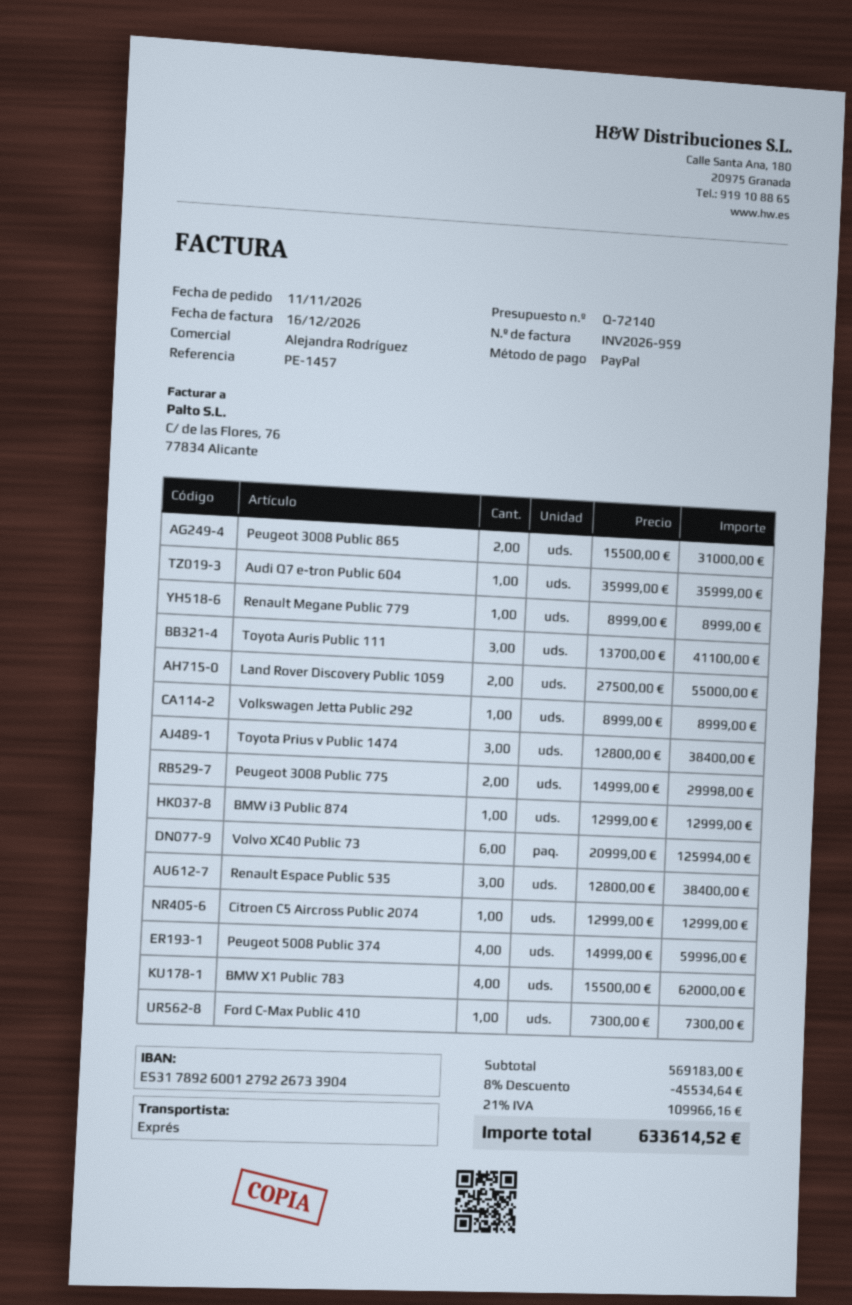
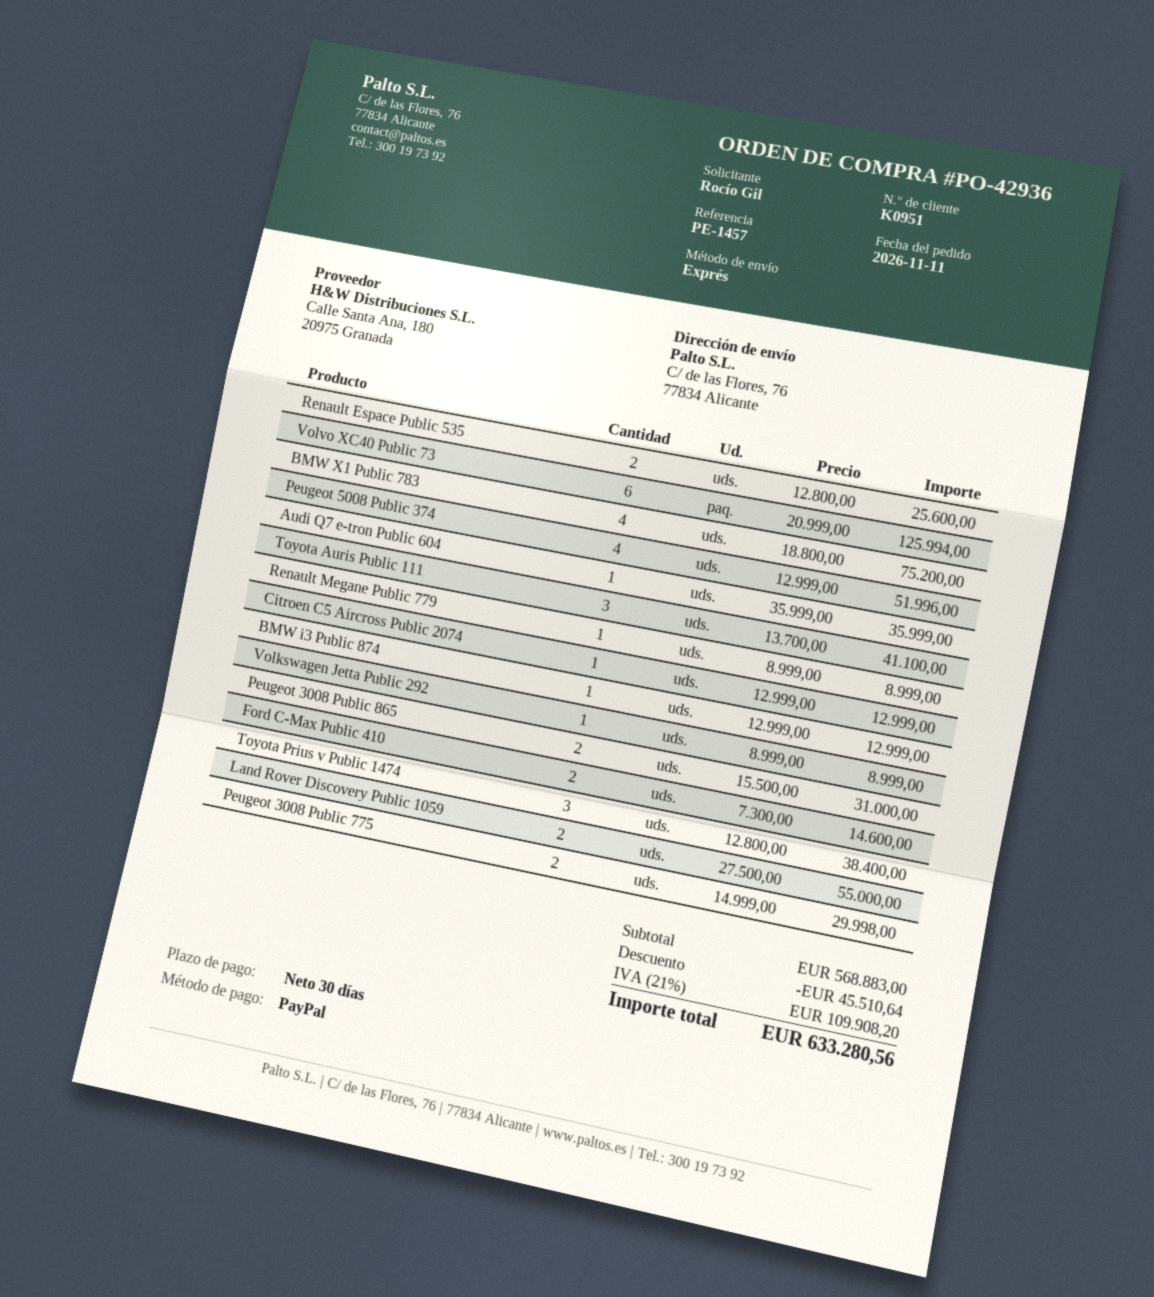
Renault Espace Public 535: 3 x 12800.00 = 38400.00 -> 2 x 12800.00 = 25600.00
Peugeot 5008 Public 374: 4 x 14999.00 = 59996.00 -> 4 x 12999.00 = 51996.00
BMW X1 Public 783: 4 x 15500.00 = 62000.00 -> 4 x 18800.00 = 75200.00
Ford C-Max Public 410: 1 x 7300.00 = 7300.00 -> 2 x 7300.00 = 14600.00
subtotal: 569183.00 -> 568883.00
discount: 45534.64 -> 45510.64
tax: 21% = 109966.16 -> 21% = 109908.20
total: 633614.52 -> 633280.56

